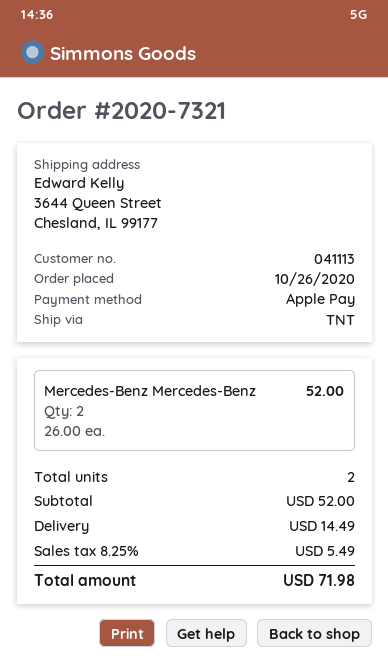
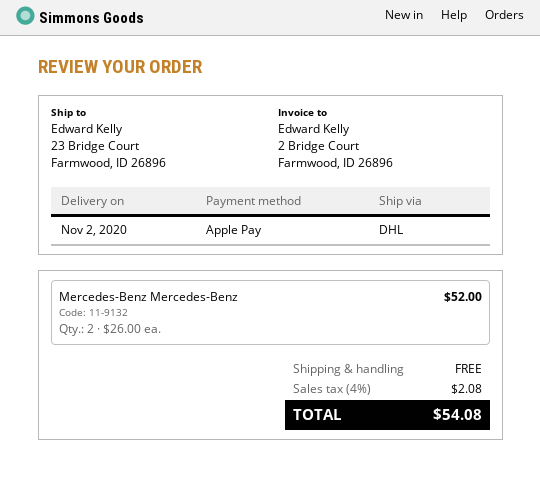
shipping method: TNT -> DHL
ship to: 3644 Queen Street, Chesland, IL 99177 -> 23 Bridge Court, Farmwood, ID 26896
shipping: 14.49 -> 0.00
tax: 8.25% = 5.49 -> 4% = 2.08
total: 71.98 -> 54.08

